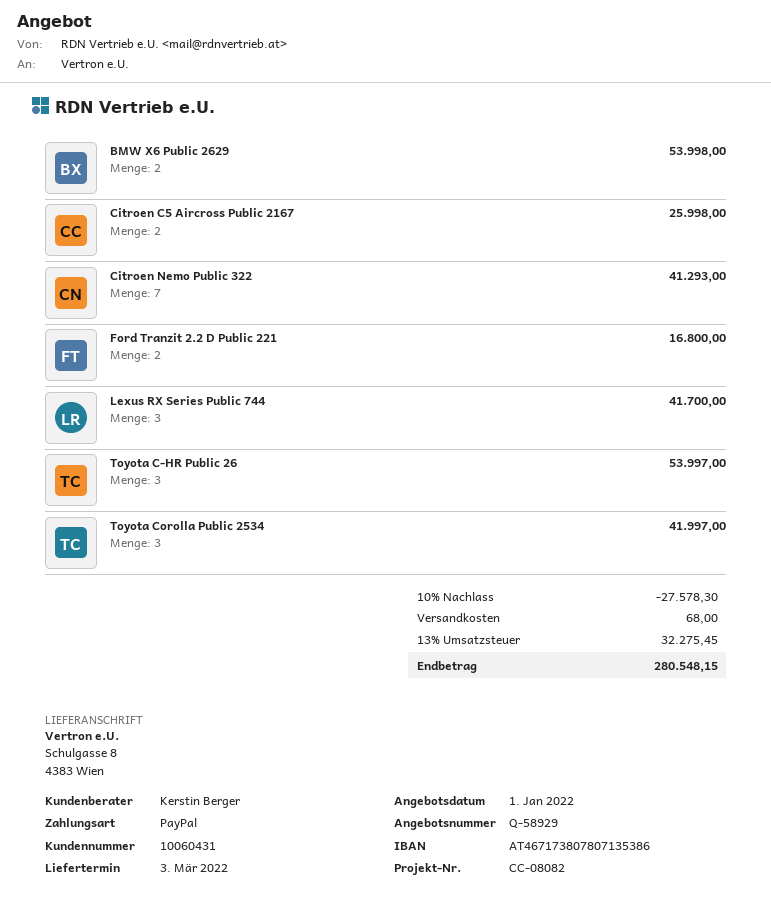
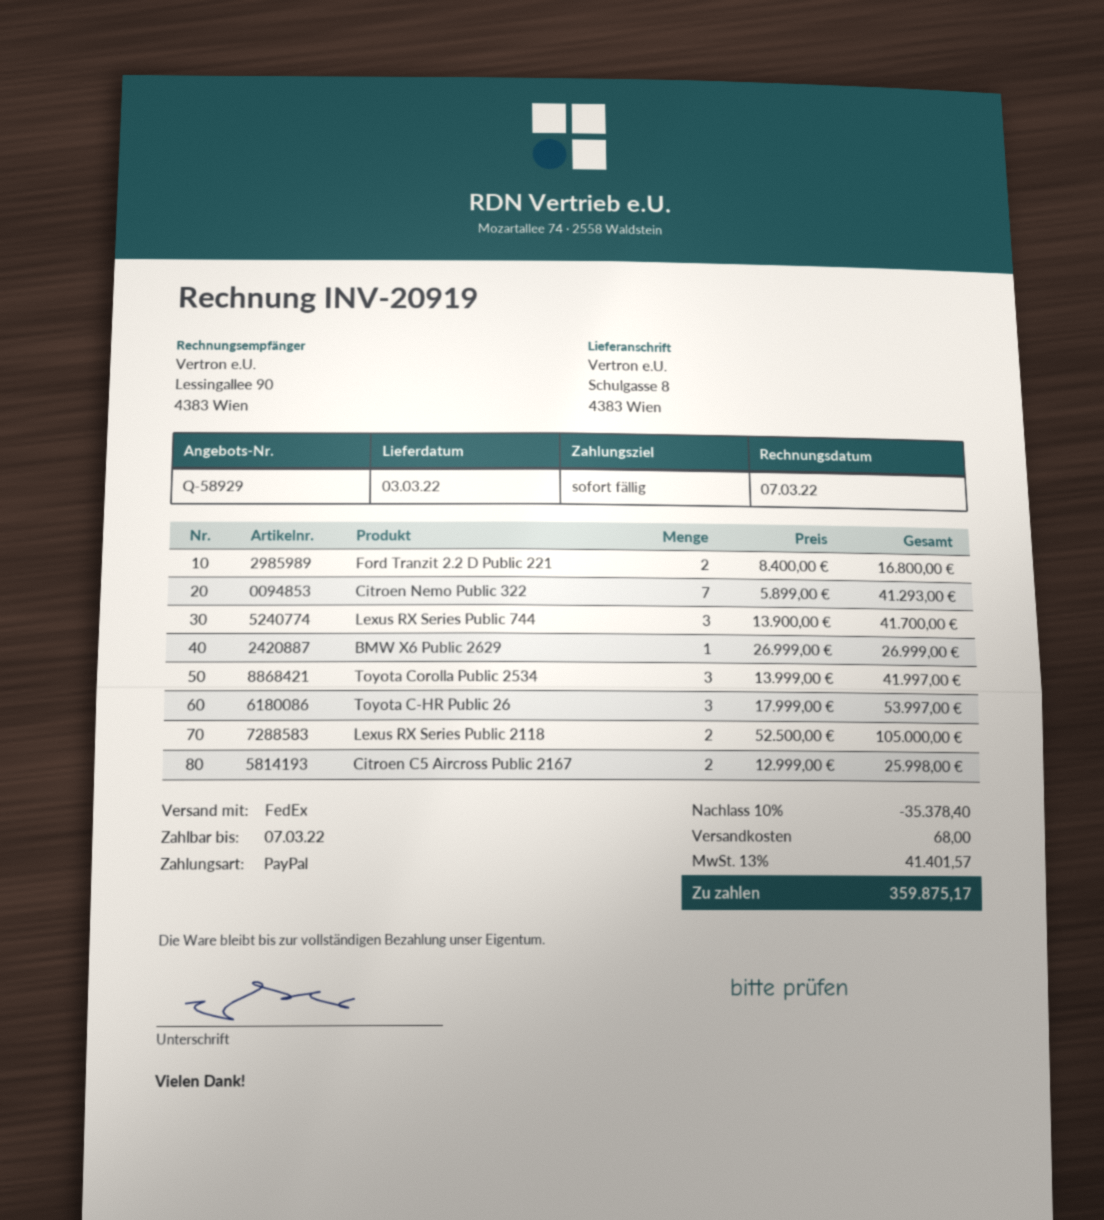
BMW X6 Public 2629: 2 for 53998.00 -> 1 for 26999.00
Lexus RX Series Public 2118: none -> 2 for 105000.00
discount: 10% = 27578.30 -> 10% = 35378.40
tax: 13% = 32275.45 -> 13% = 41401.57
total: 280548.15 -> 359875.17

